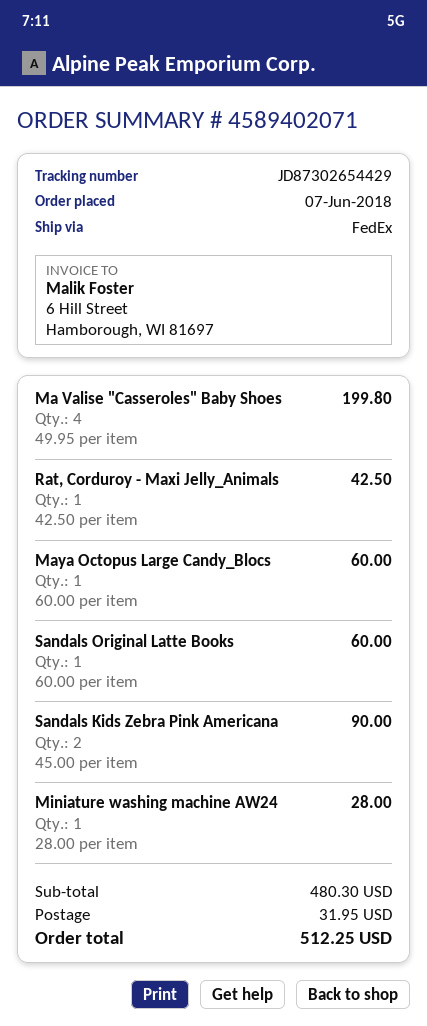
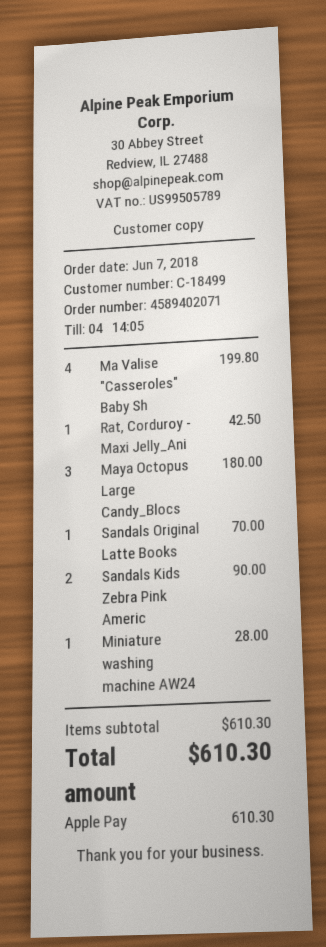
Maya Octopus Large Candy_Blocs: 1 for 60.00 -> 3 for 180.00
Sandals Original Latte Books: 1 for 60.00 -> 1 for 70.00
subtotal: 480.30 -> 610.30
shipping: 31.95 -> none
total: 512.25 -> 610.30

